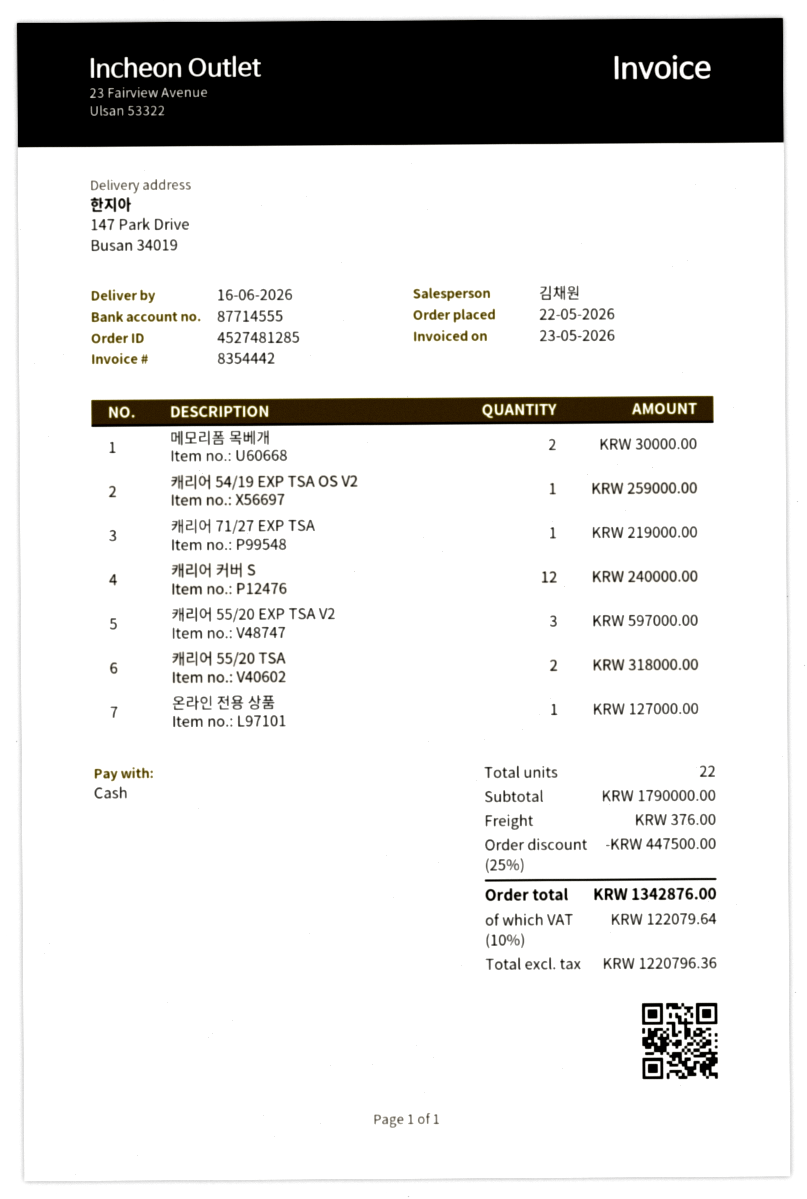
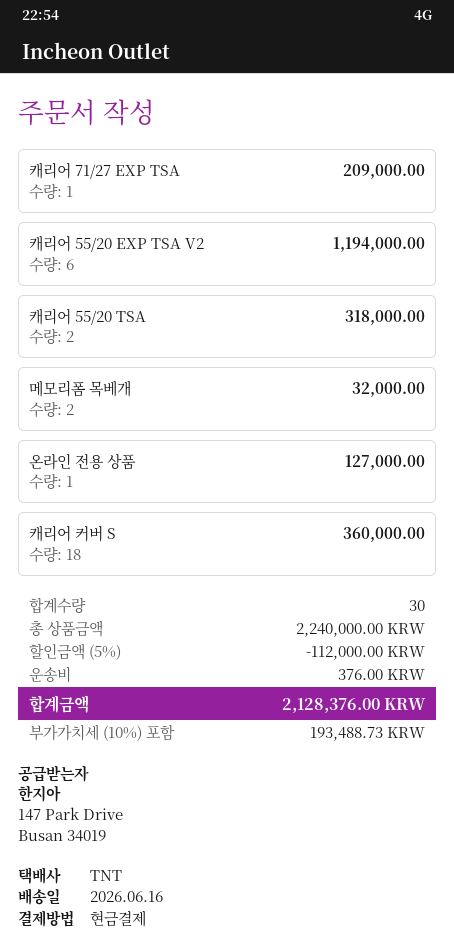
메모리폼 목베개: 2 for 30000.00 -> 2 for 32000.00
캐리어 54/19 EXP TSA OS V2: 1 for 259000.00 -> none
캐리어 71/27 EXP TSA: 1 for 219000.00 -> 1 for 209000.00
캐리어 커버 S: 12 for 240000.00 -> 18 for 360000.00
캐리어 55/20 EXP TSA V2: 3 for 597000.00 -> 6 for 1194000.00
total quantity: 22 -> 30
subtotal: 1790000.00 -> 2240000.00
discount: 25% = 447500.00 -> 5% = 112000.00
tax: 10% = 122079.64 -> 10% = 193488.73
total: 1342876.00 -> 2128376.00

